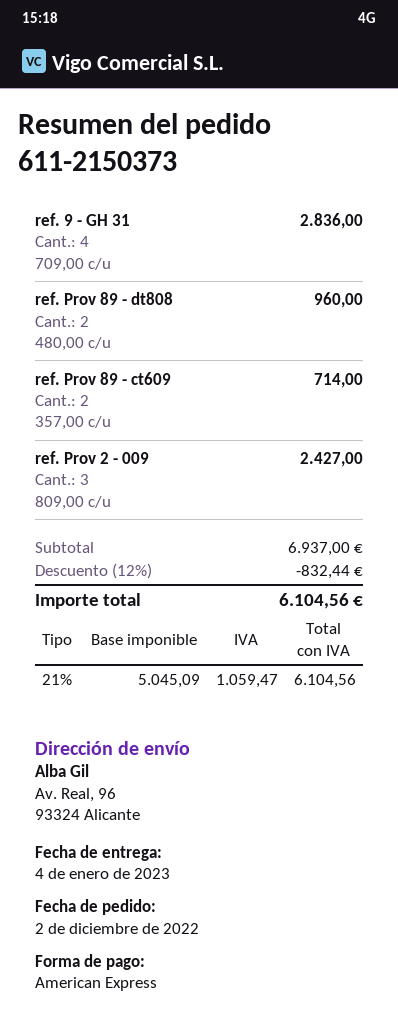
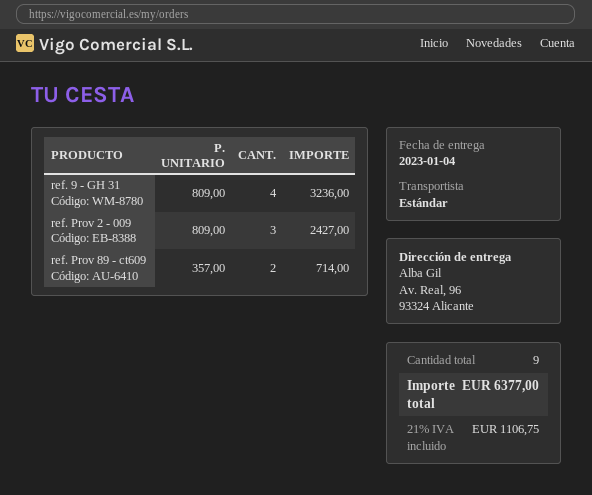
ref. 9 - GH 31: 4 x 709.00 = 2836.00 -> 4 x 809.00 = 3236.00
ref. Prov 89 - dt808: 2 x 480.00 = 960.00 -> none
discount: 12% = 832.44 -> none
tax: 21% = 1059.47 -> 21% = 1106.75
total: 6104.56 -> 6377.00

